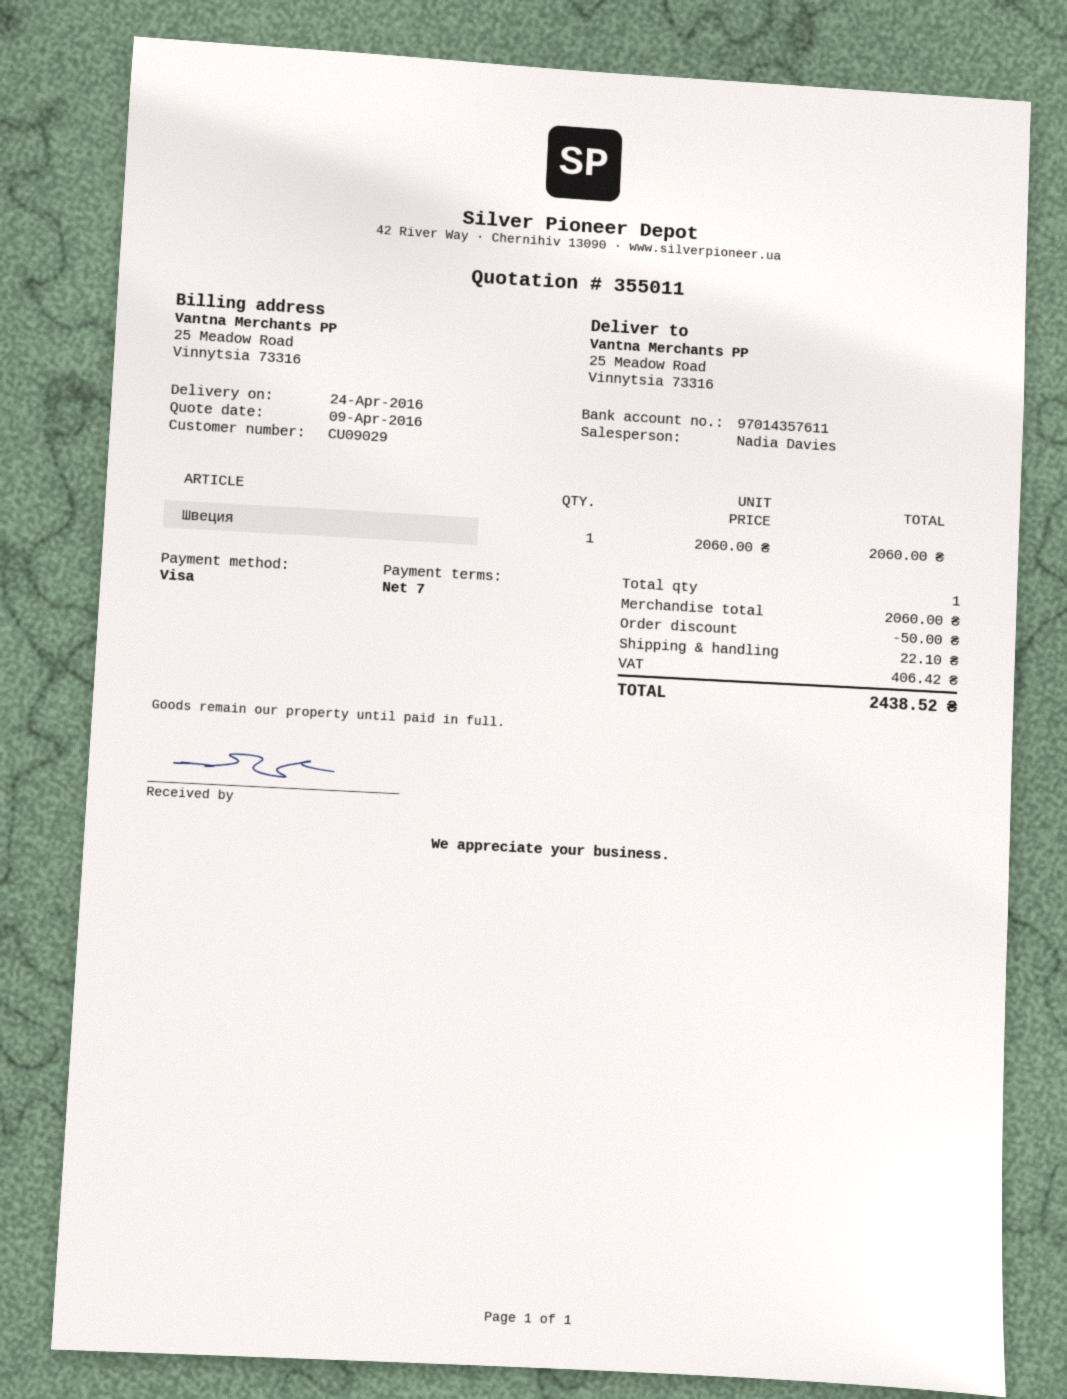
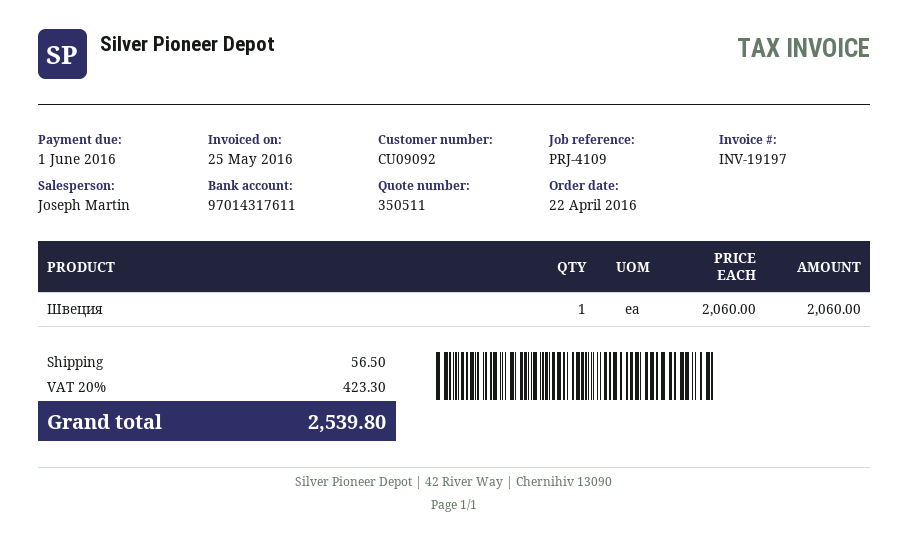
quote number: 355011 -> 350511
customer number: CU09029 -> CU09092
sales rep: Nadia Davies -> Joseph Martin
bank account: 97014357611 -> 97014317611
discount: 50.00 -> none
shipping: 22.10 -> 56.50
tax: 406.42 -> 423.30
total: 2438.52 -> 2539.80

